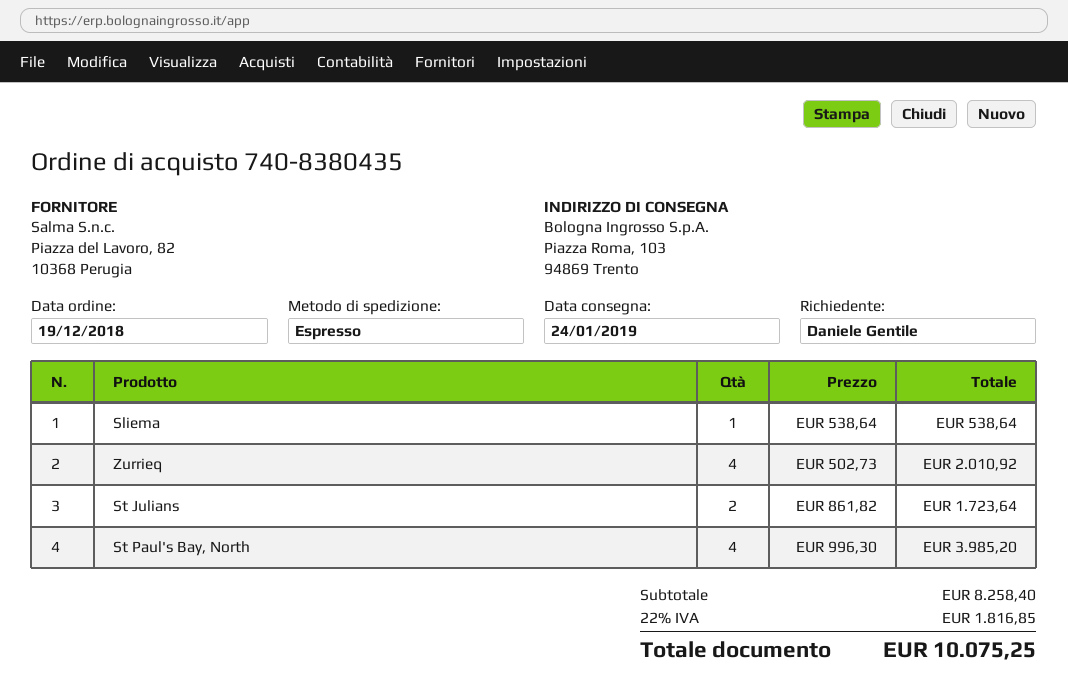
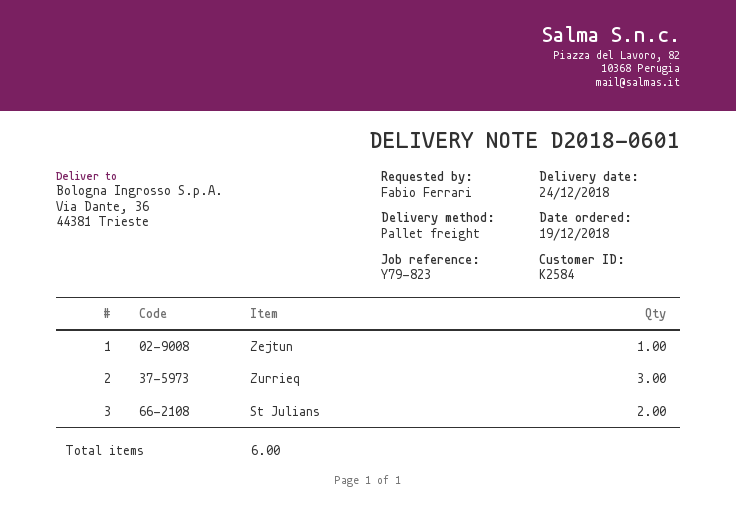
delivery date: 2019-01-24 -> 2018-12-24
ordered by: Daniele Gentile -> Fabio Ferrari
shipping method: express -> pallet freight
ship to: Piazza Roma, 103, 94869 Trento -> Via Dante, 36, 44381 Trieste
Sliema: 1 -> none
Zurrieq: 4 -> 3
St Paul's Bay, North: 4 -> none
Zejtun: none -> 1

